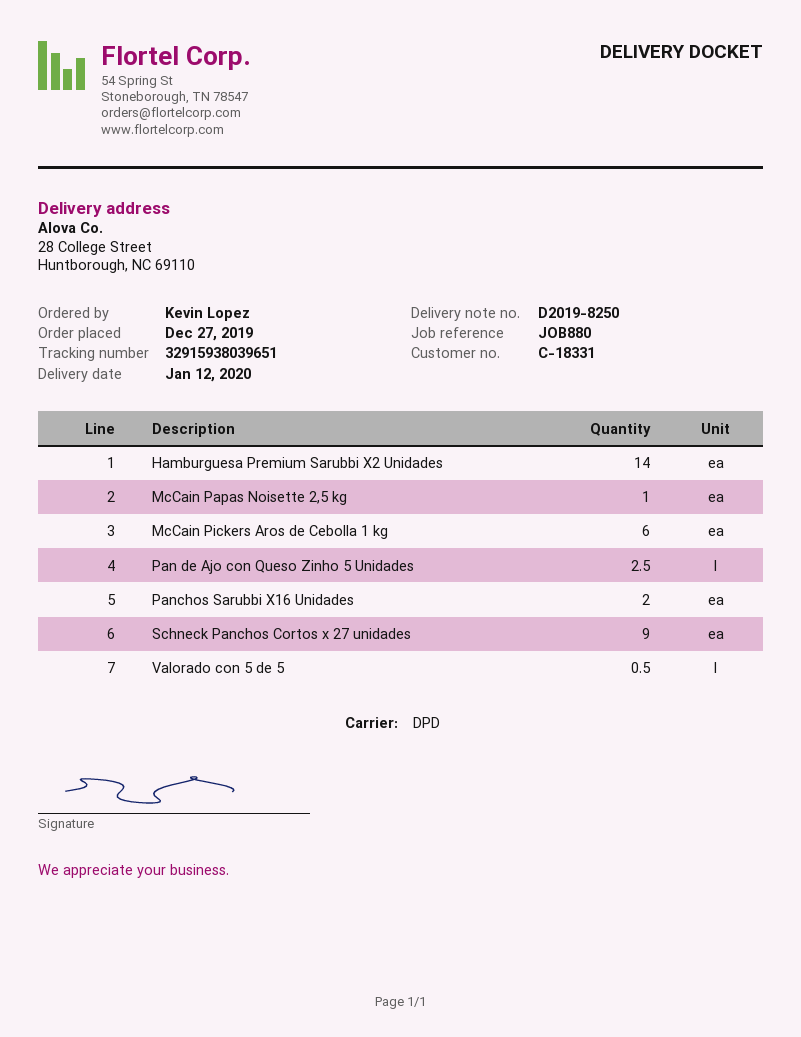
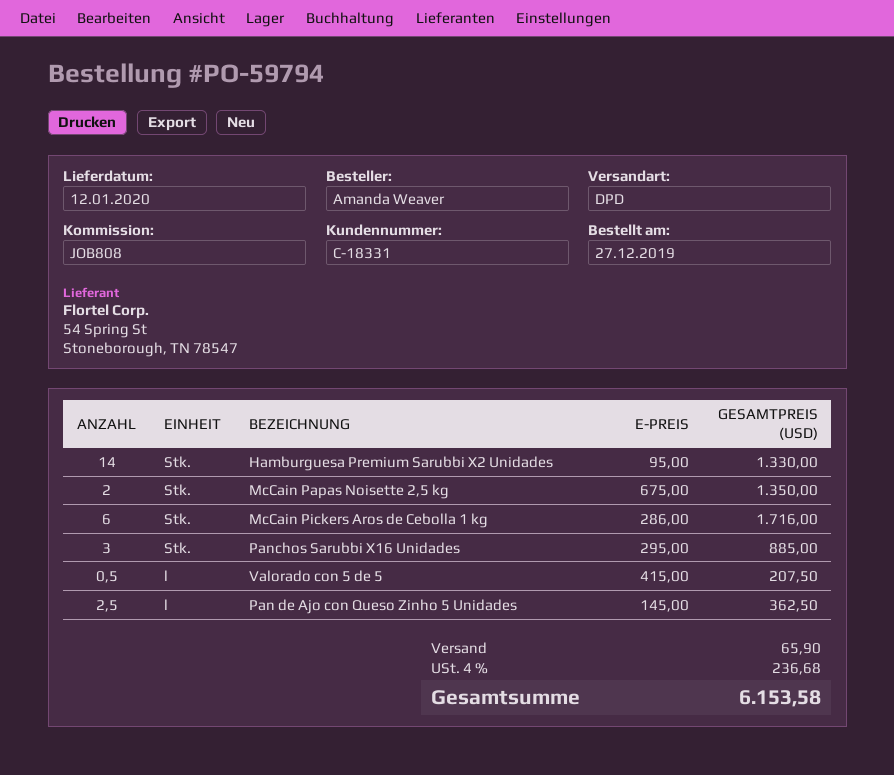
reference: JOB880 -> JOB808
ordered by: Kevin Lopez -> Amanda Weaver
McCain Papas Noisette 2,5 kg: 1 -> 2
Panchos Sarubbi X16 Unidades: 2 -> 3
Schneck Panchos Cortos x 27 unidades: 9 -> none

